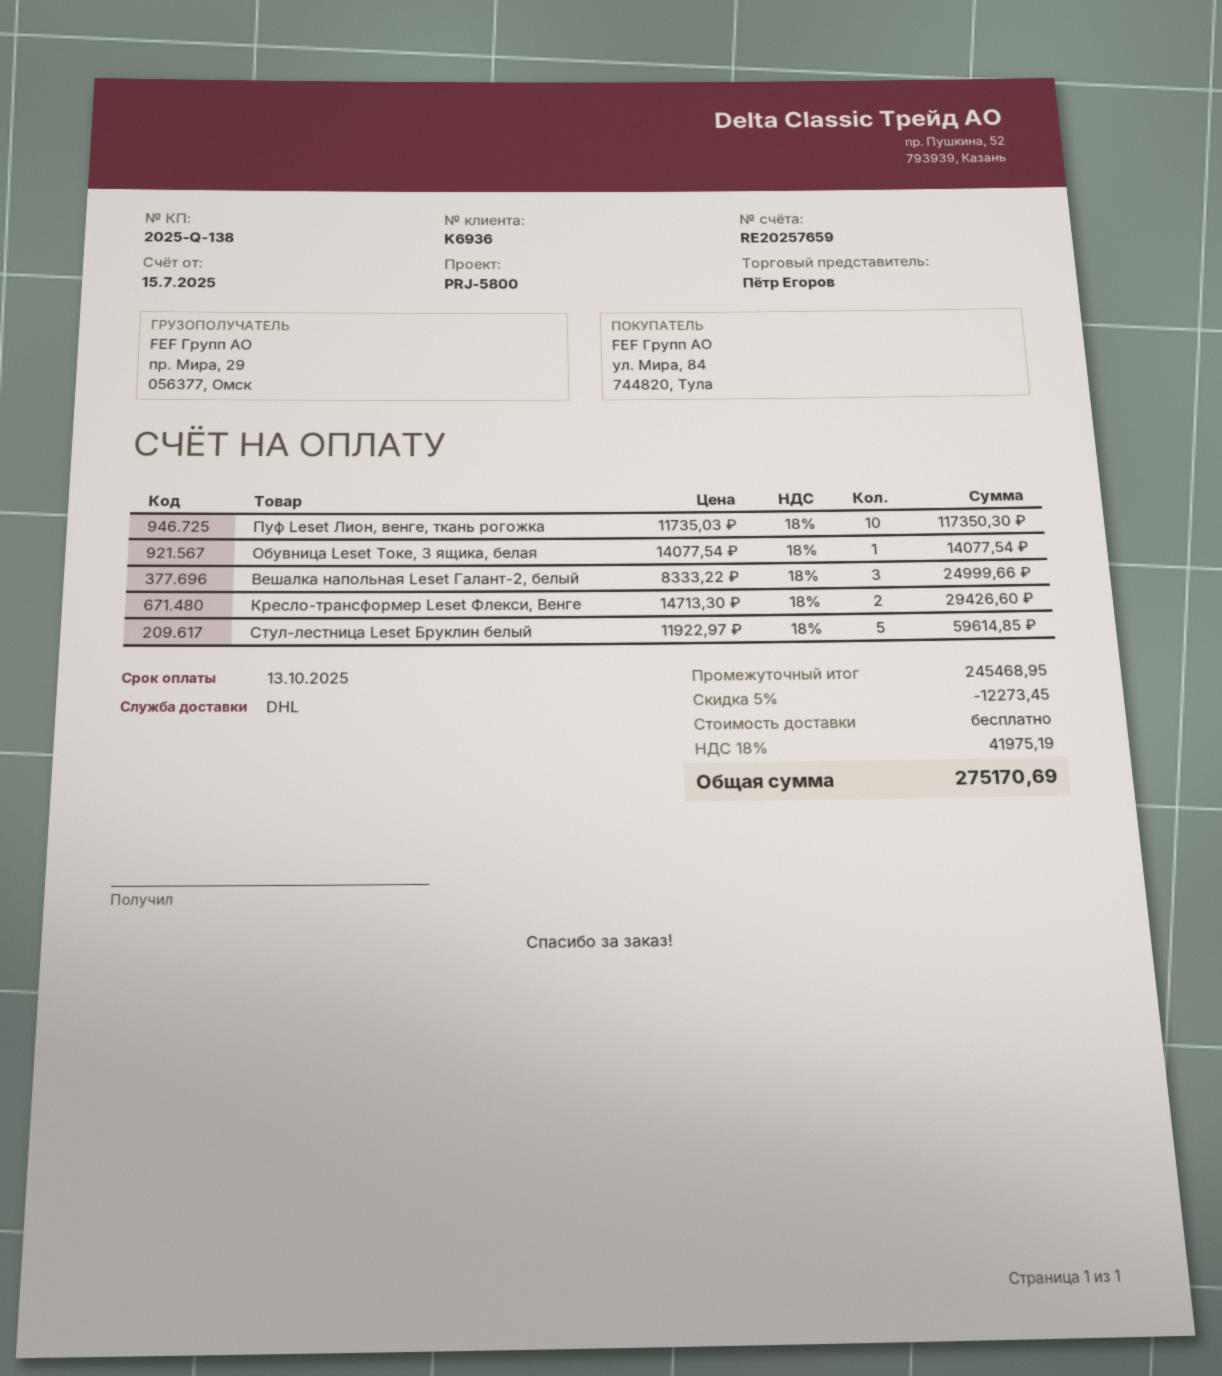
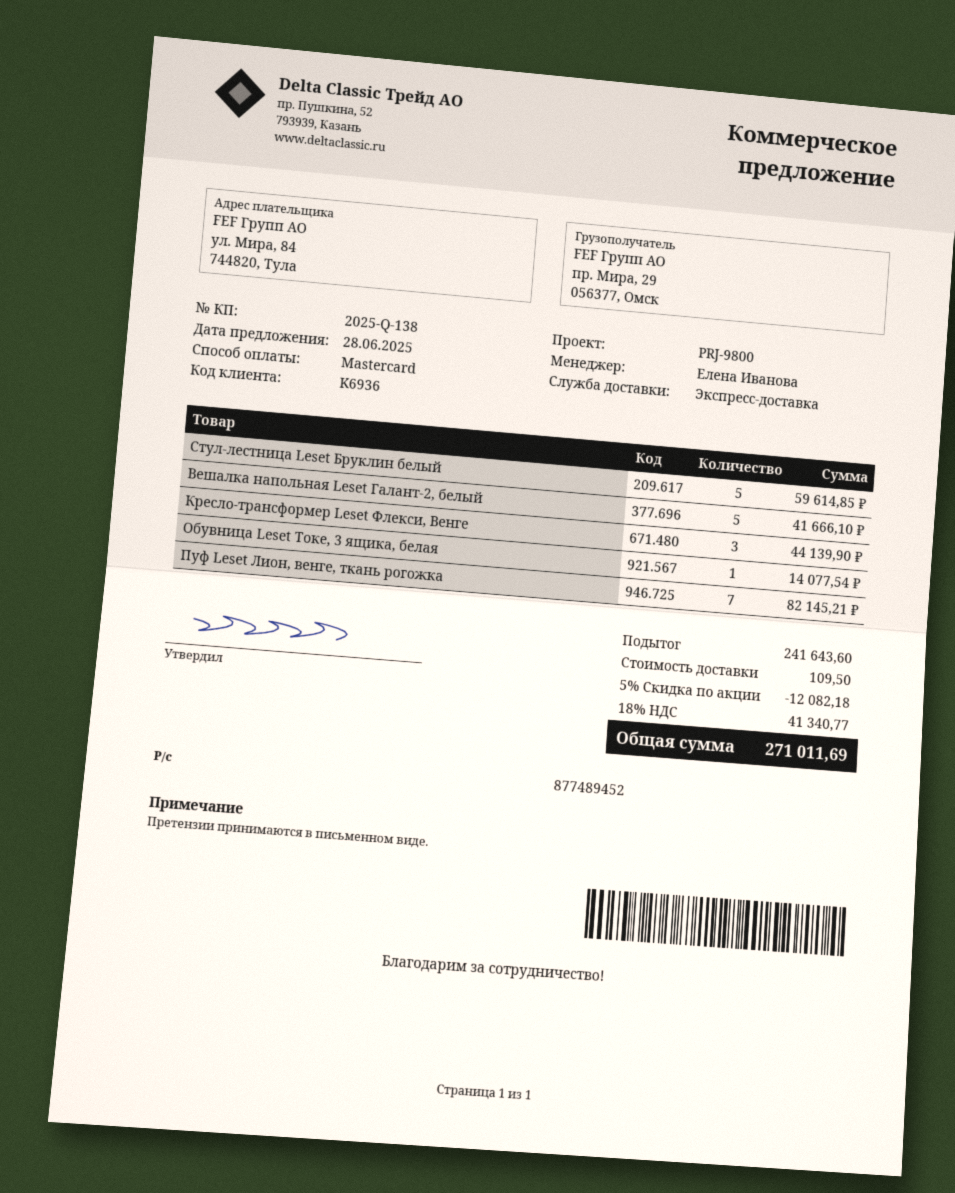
reference: PRJ-5800 -> PRJ-9800
sales rep: Пётр Егоров -> Елена Иванова
shipping method: DHL -> express
Пуф Leset Лион, венге, ткань рогожка: 10 for 117350.30 -> 7 for 82145.21
Вешалка напольная Leset Галант-2, белый: 3 for 24999.66 -> 5 for 41666.10
Кресло-трансформер Leset Флекси, Венге: 2 for 29426.60 -> 3 for 44139.90
subtotal: 245468.95 -> 241643.60
discount: 5% = 12273.45 -> 5% = 12082.18
shipping: 0.00 -> 109.50
tax: 18% = 41975.19 -> 18% = 41340.77
total: 275170.69 -> 271011.69

